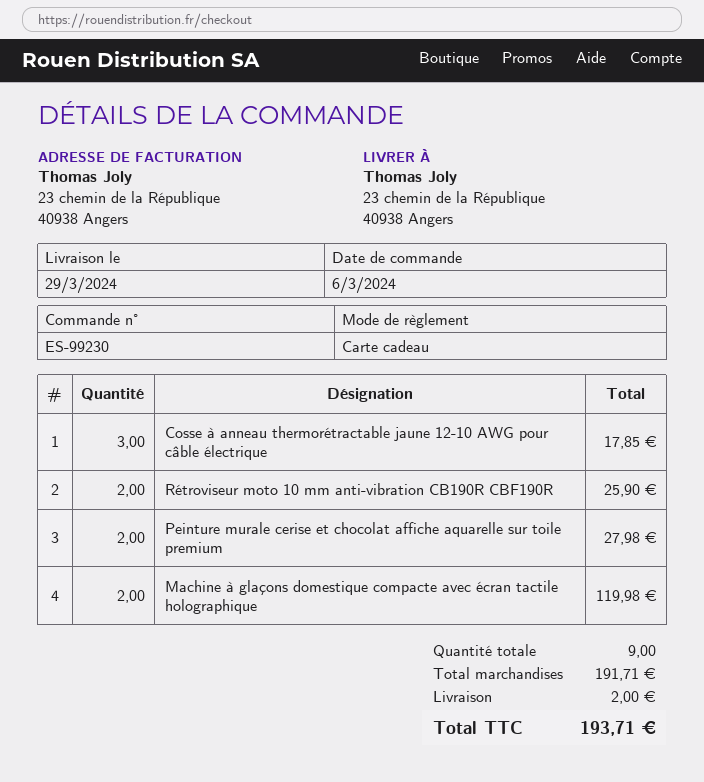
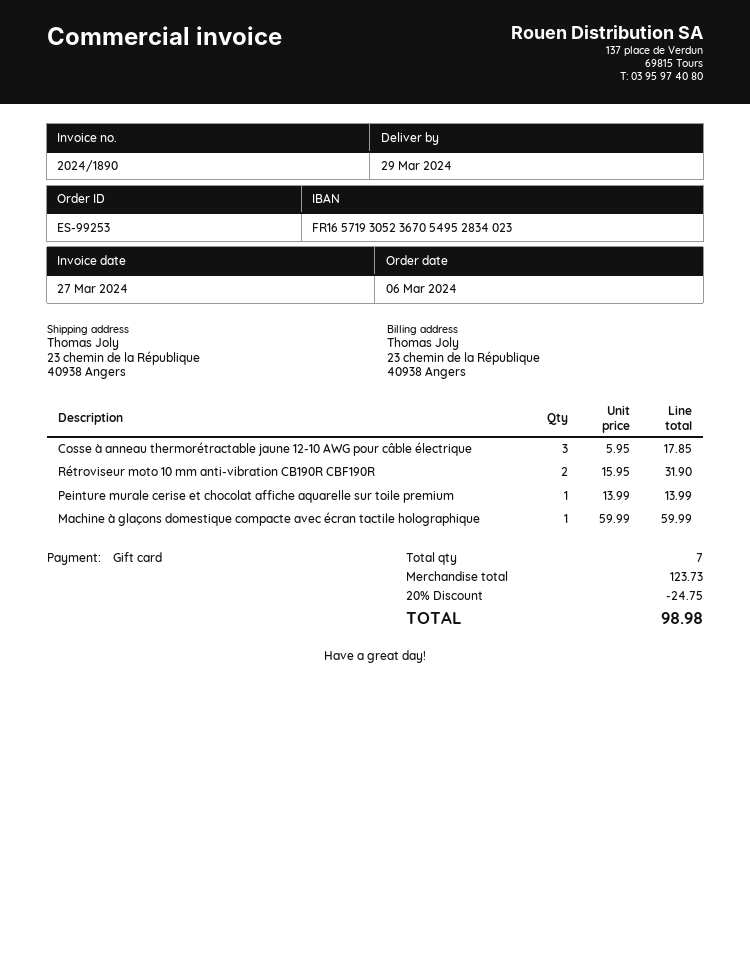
order number: ES-99230 -> ES-99253
Rétroviseur moto 10 mm anti-vibration CB190R CBF190R: 2 for 25.90 -> 2 for 31.90
Peinture murale cerise et chocolat affiche aquarelle sur toile premium: 2 for 27.98 -> 1 for 13.99
Machine à glaçons domestique compacte avec écran tactile holographique: 2 for 119.98 -> 1 for 59.99
total quantity: 9 -> 7
subtotal: 191.71 -> 123.73
discount: none -> 20% = 24.75
shipping: 2.00 -> none
total: 193.71 -> 98.98

